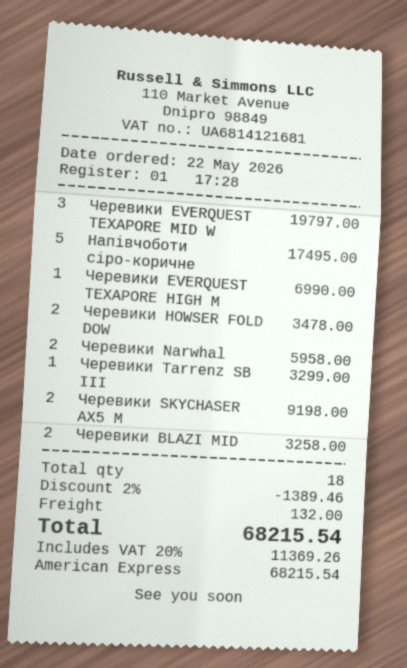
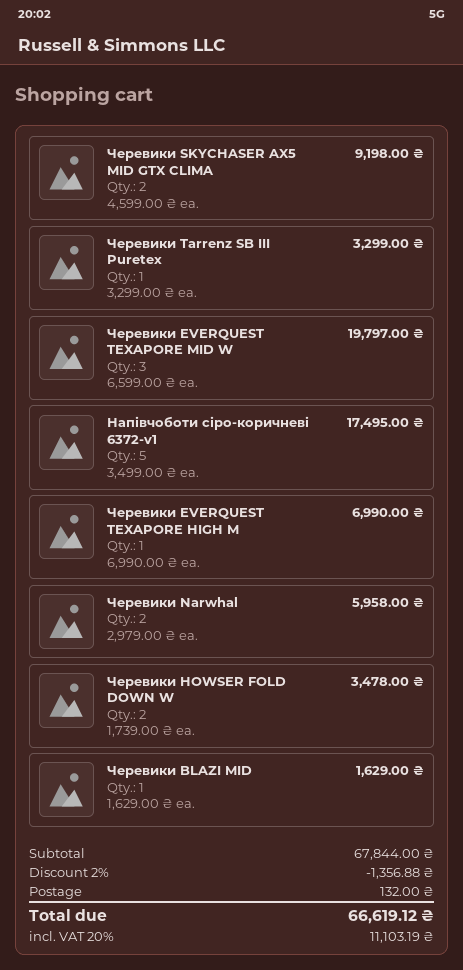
Черевики BLAZI MID: 2 for 3258.00 -> 1 for 1629.00
discount: 2% = 1389.46 -> 2% = 1356.88
tax: 20% = 11369.26 -> 20% = 11103.19
total: 68215.54 -> 66619.12

